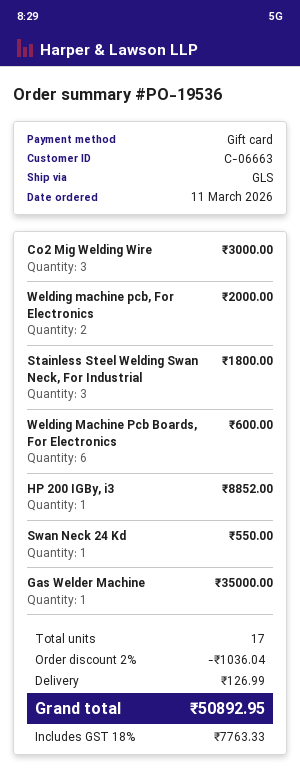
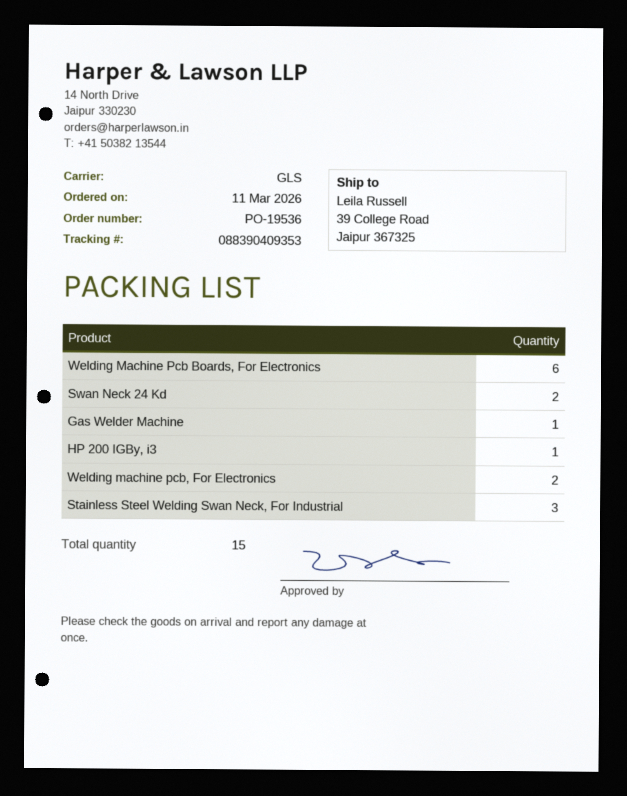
Co2 Mig Welding Wire: 3 -> none
Swan Neck 24 Kd: 1 -> 2
total quantity: 17 -> 15

